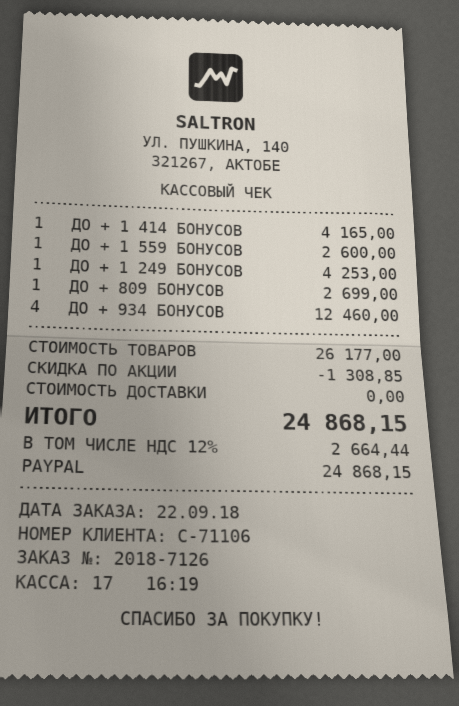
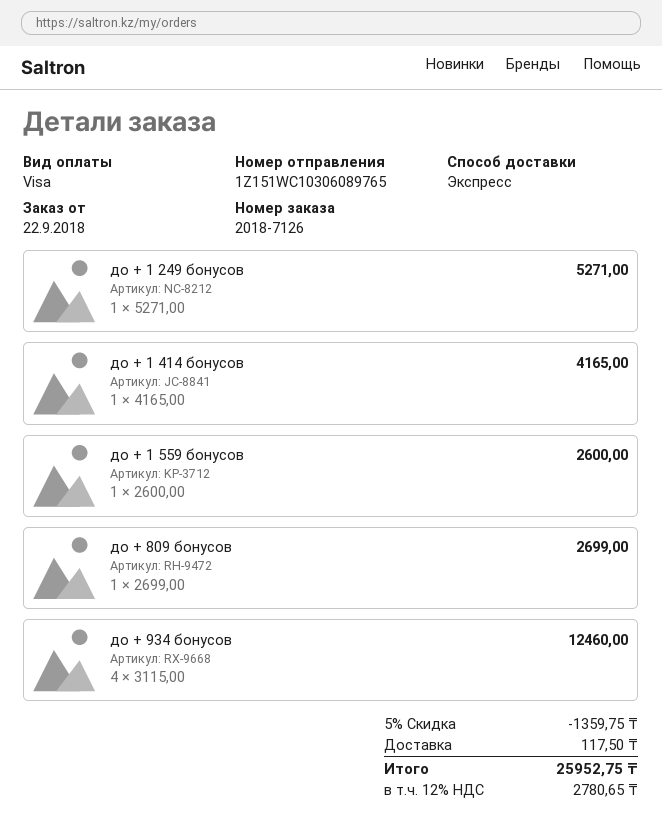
payment method: PayPal -> Visa
ДО + 1 249 БОНУСОВ: 1 for 4253.00 -> 1 for 5271.00
discount: 1308.85 -> 1359.75
shipping: 0.00 -> 117.50
tax: 12% = 2664.44 -> 12% = 2780.65
total: 24868.15 -> 25952.75

